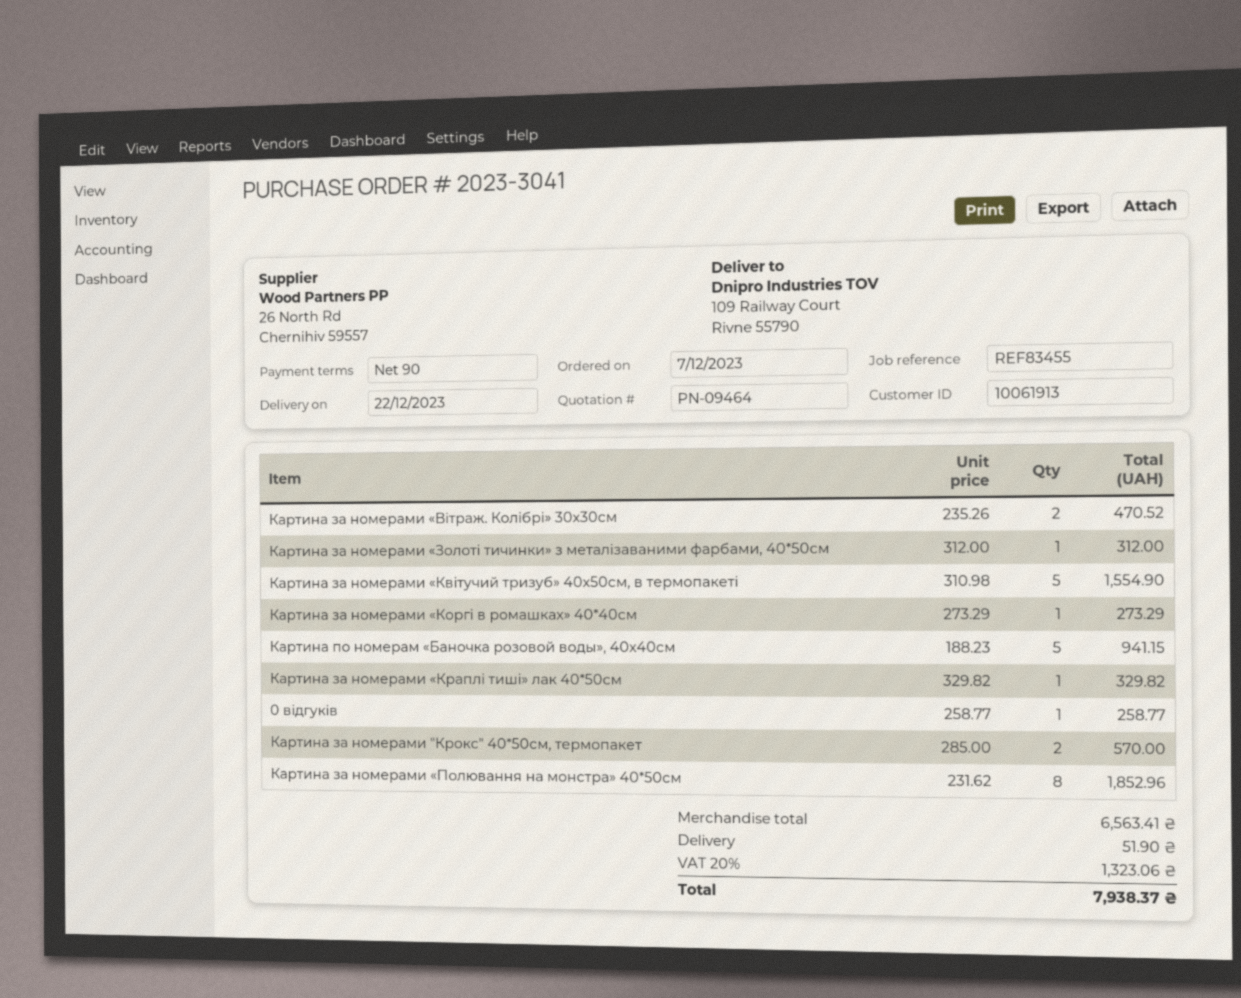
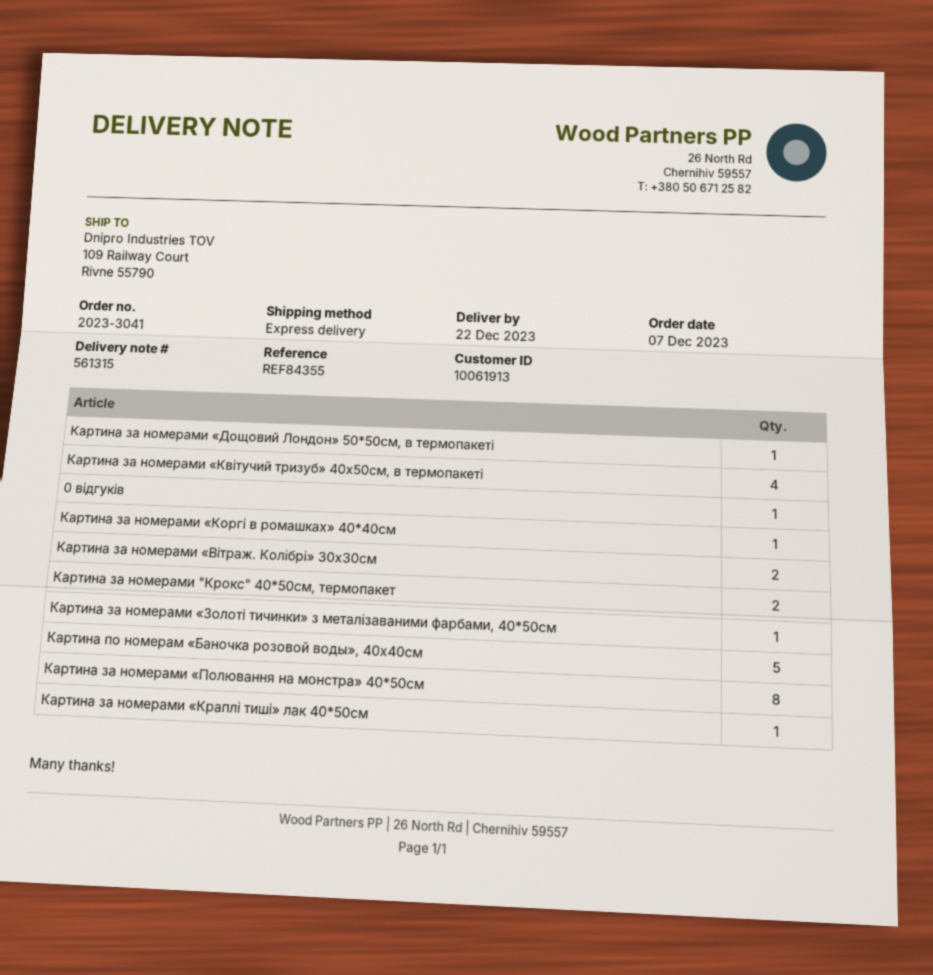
reference: REF83455 -> REF84355
Картина за номерами «Квітучий тризуб» 40х50см, в термопакеті: 5 -> 4
Картина за номерами «Дощовий Лондон» 50*50см, в термопакеті: none -> 1

